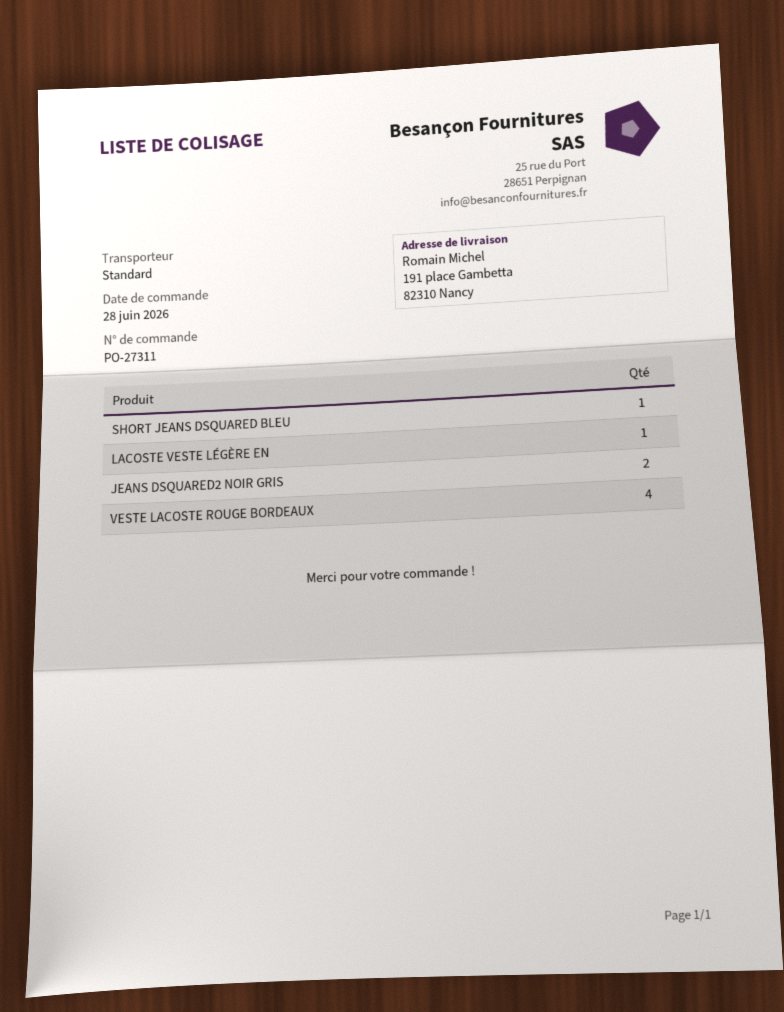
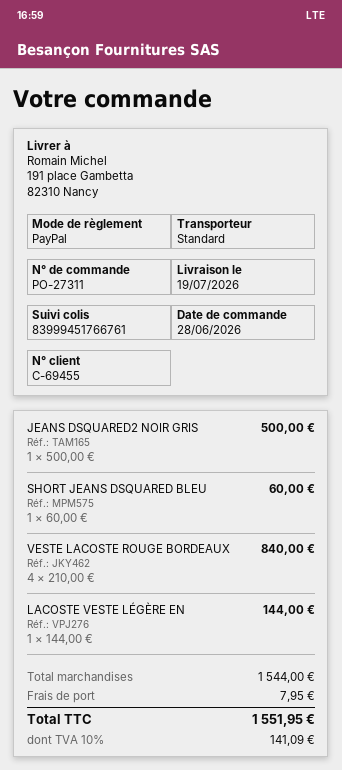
JEANS DSQUARED2 NOIR GRIS: 2 -> 1

